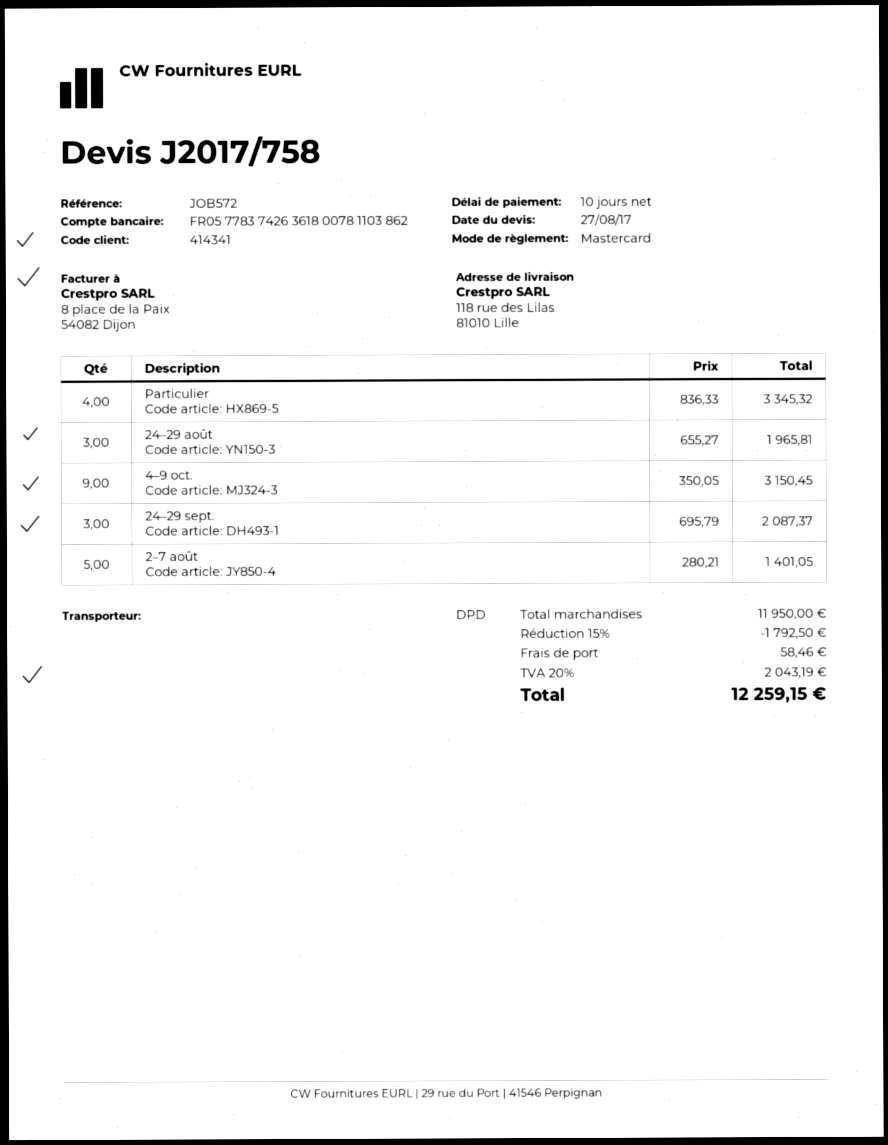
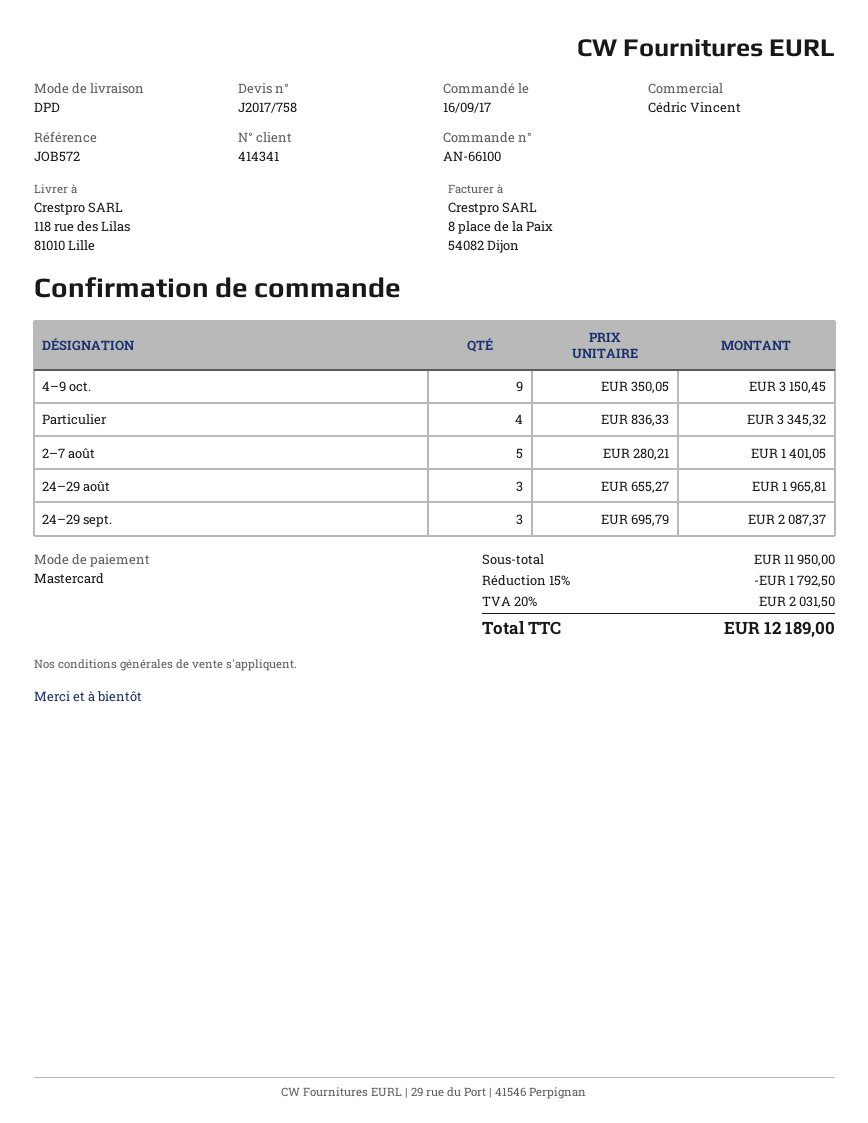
shipping: 58.46 -> none
tax: 20% = 2043.19 -> 20% = 2031.50
total: 12259.15 -> 12189.00

